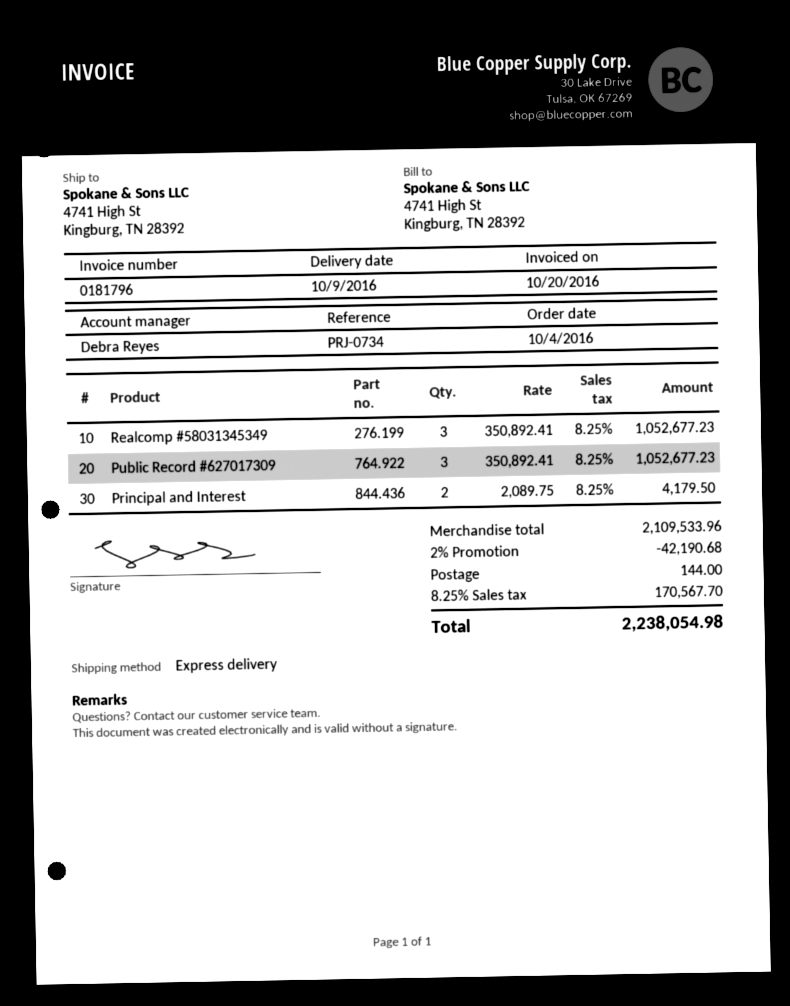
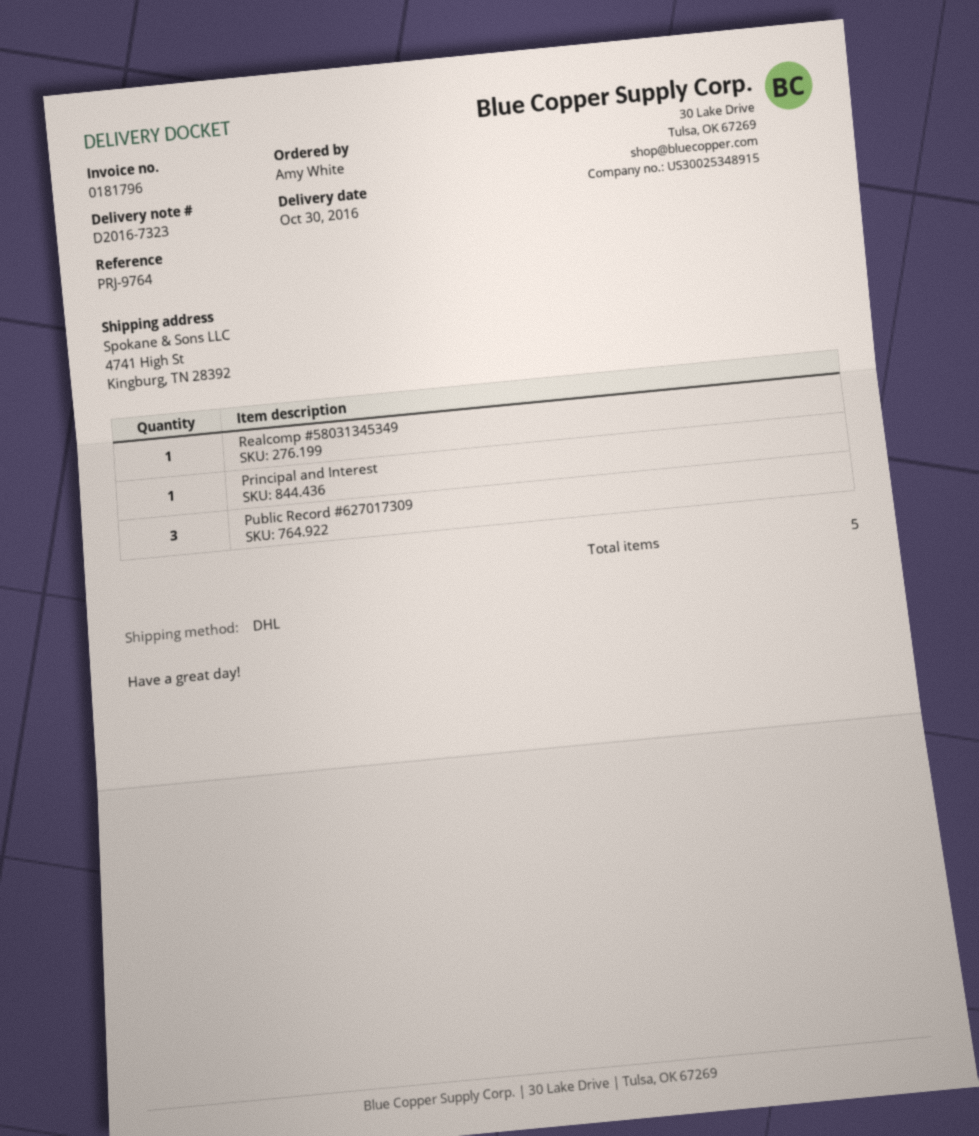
delivery date: 2016-10-09 -> 2016-10-30
reference: PRJ-0734 -> PRJ-9764
shipping method: express -> DHL
Realcomp #58031345349: 3 -> 1
Principal and Interest: 2 -> 1

